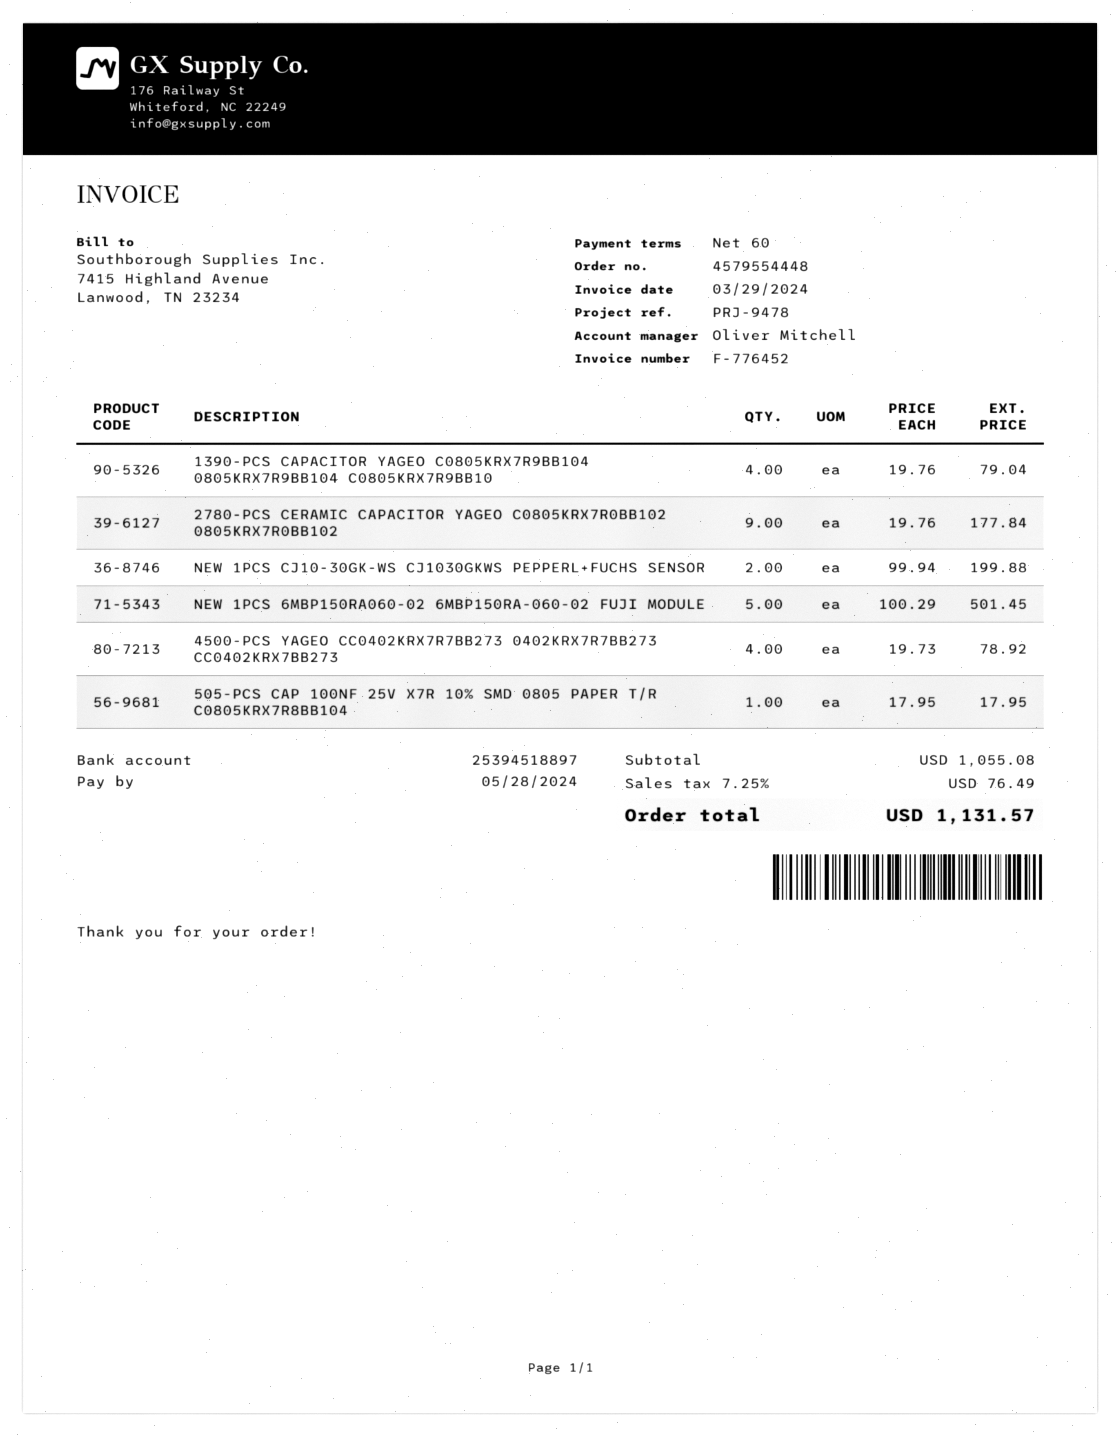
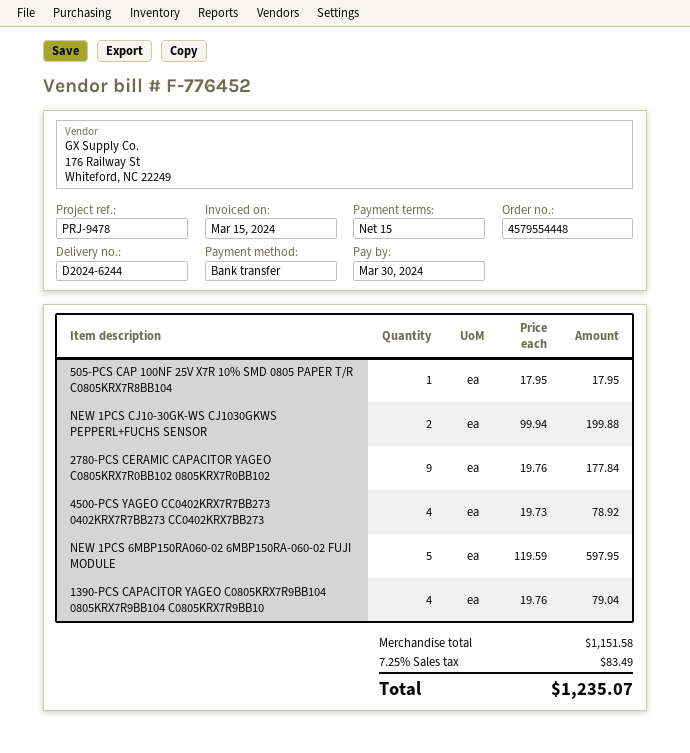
invoice date: 2024-03-29 -> 2024-03-15
payment terms: 60 days -> 15 days
due date: 2024-05-28 -> 2024-03-30
NEW 1PCS 6MBP150RA060-02 6MBP150RA-060-02 FUJI MODULE: 5 x 100.29 = 501.45 -> 5 x 119.59 = 597.95
subtotal: 1055.08 -> 1151.58
tax: 7.25% = 76.49 -> 7.25% = 83.49
total: 1131.57 -> 1235.07

